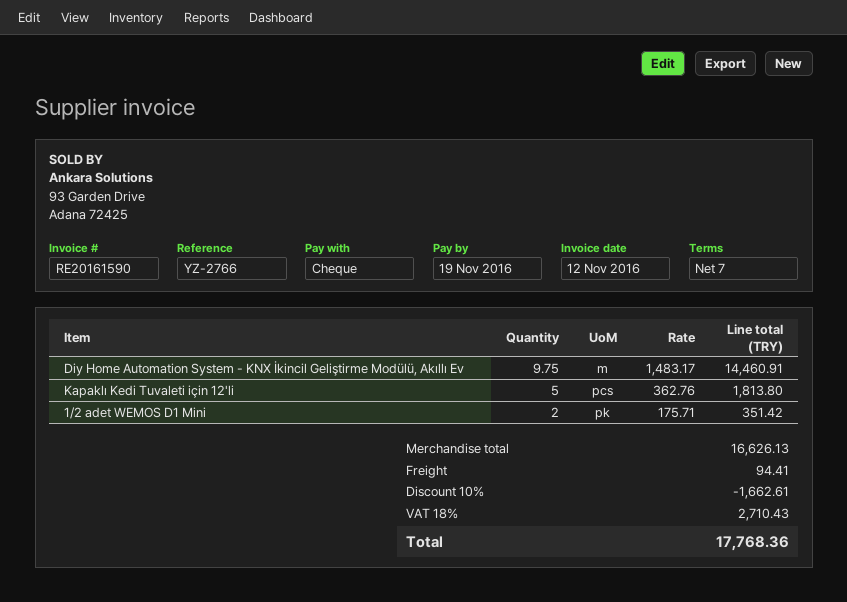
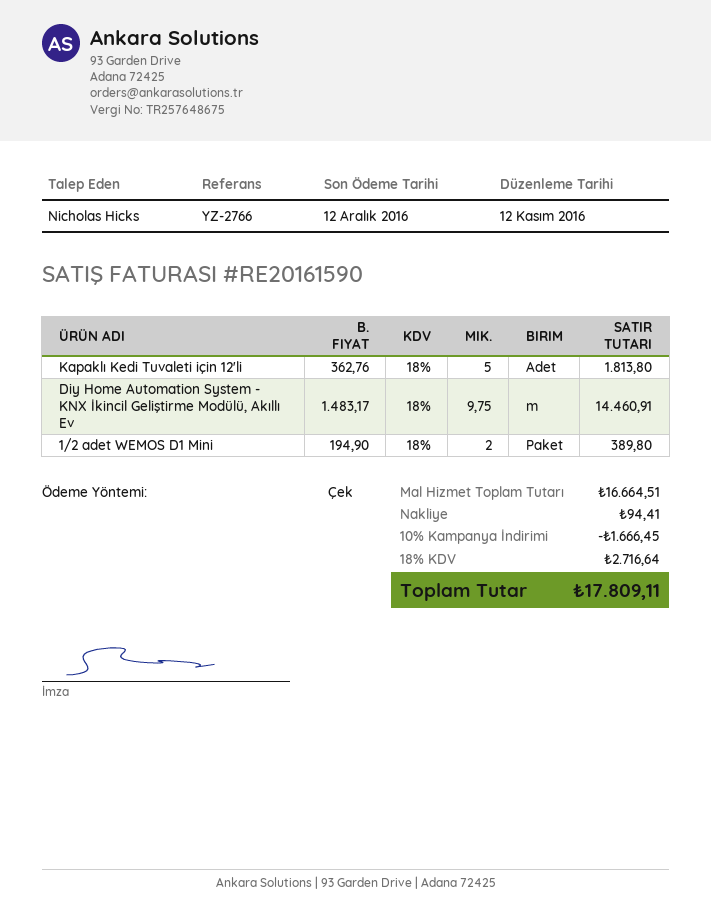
due date: 2016-11-19 -> 2016-12-12
1/2 adet WEMOS D1 Mini: 2 x 175.71 = 351.42 -> 2 x 194.90 = 389.80
subtotal: 16626.13 -> 16664.51
discount: 10% = 1662.61 -> 10% = 1666.45
tax: 18% = 2710.43 -> 18% = 2716.64
total: 17768.36 -> 17809.11

